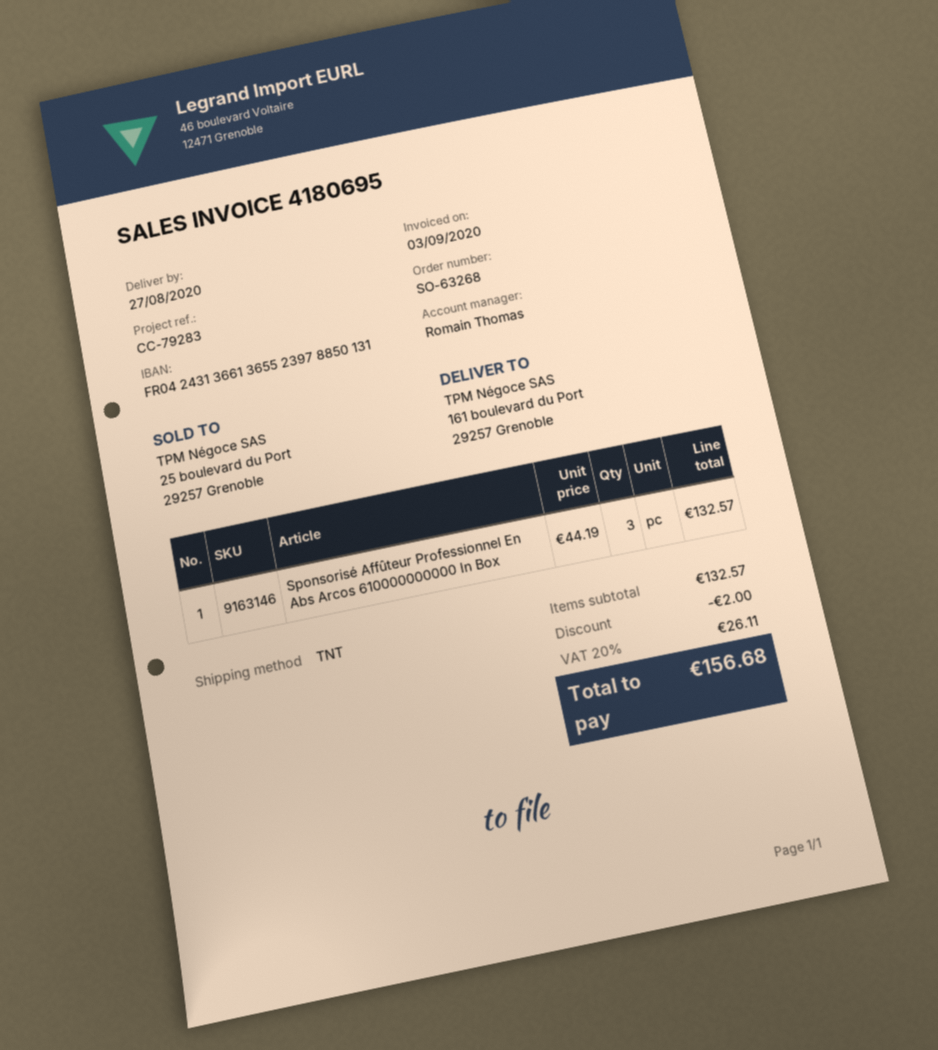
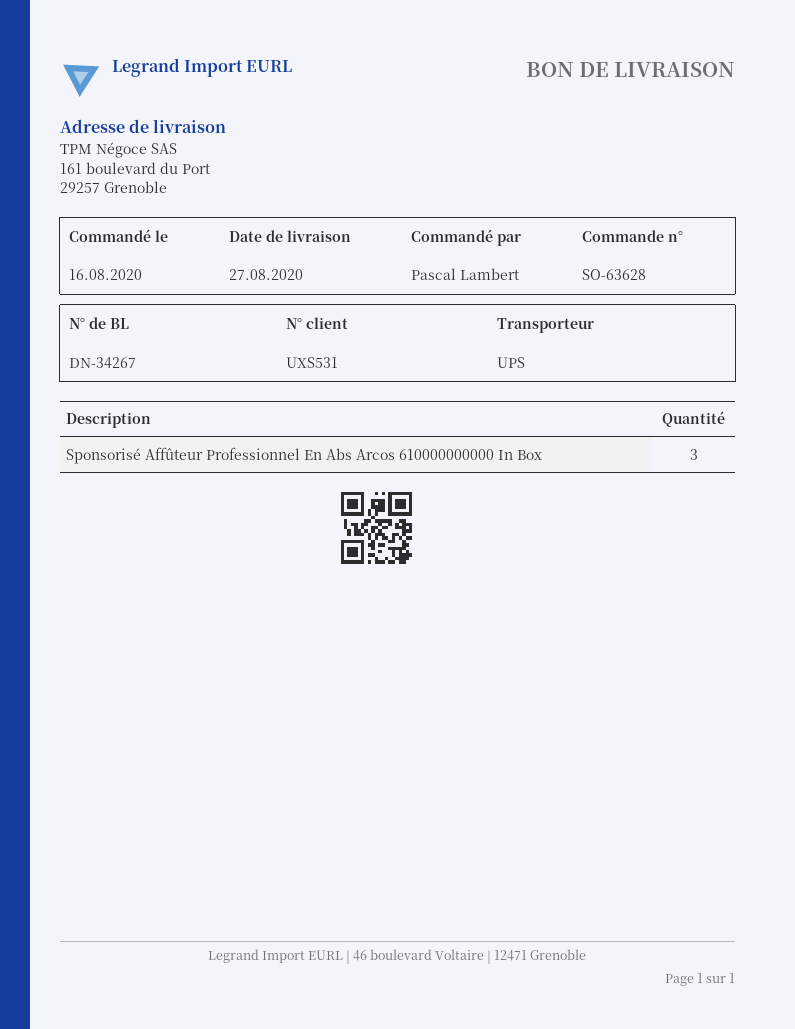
order number: SO-63268 -> SO-63628
shipping method: TNT -> UPS

